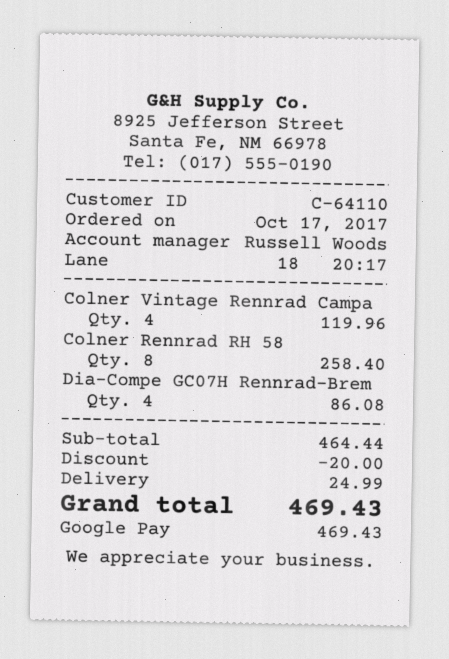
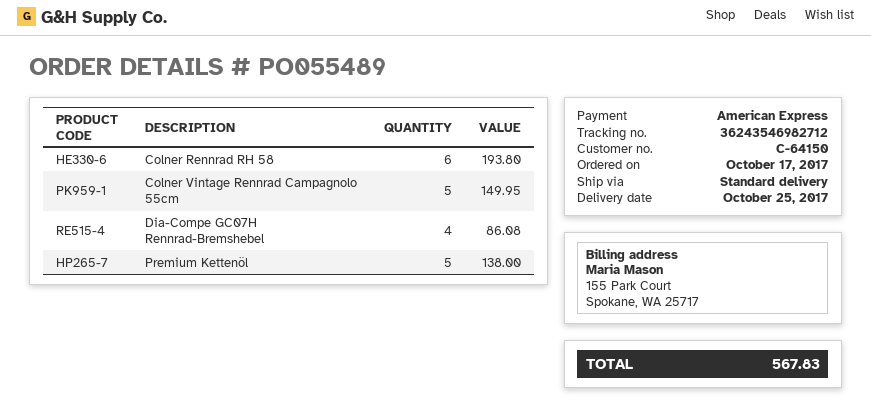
customer number: C-64110 -> C-64150
payment method: Google Pay -> American Express
Colner Vintage Rennrad Campa: 4 for 119.96 -> 5 for 149.95
Colner Rennrad RH 58: 8 for 258.40 -> 6 for 193.80
Premium Kettenöl: none -> 5 for 138.00
discount: 20.00 -> none
shipping: 24.99 -> none
total: 469.43 -> 567.83

